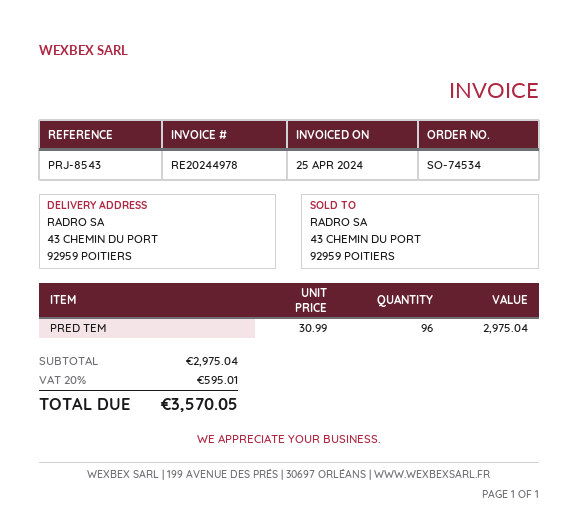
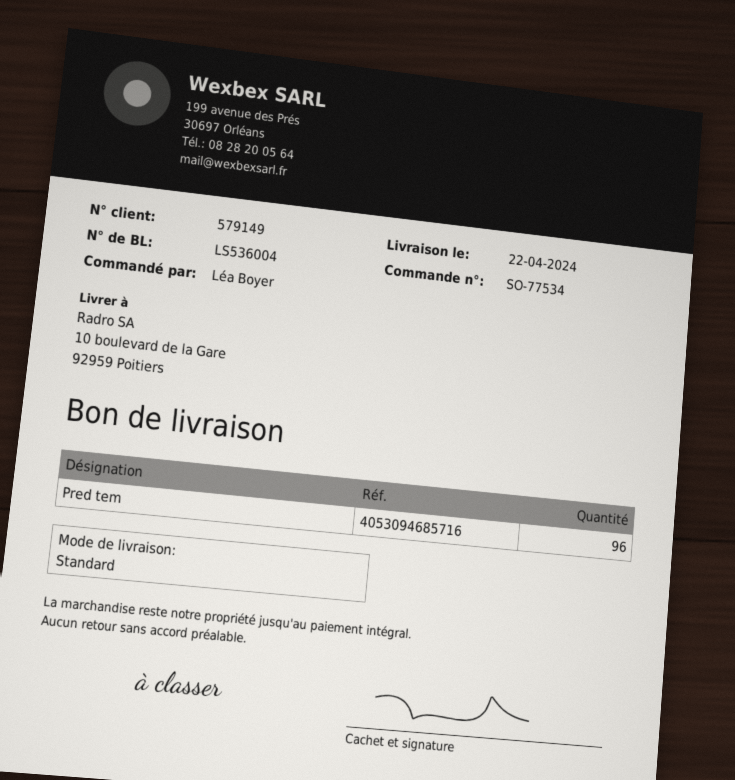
order number: SO-74534 -> SO-77534
ship to: 43 CHEMIN DU PORT, 92959 POITIERS -> 10 boulevard de la Gare, 92959 Poitiers

